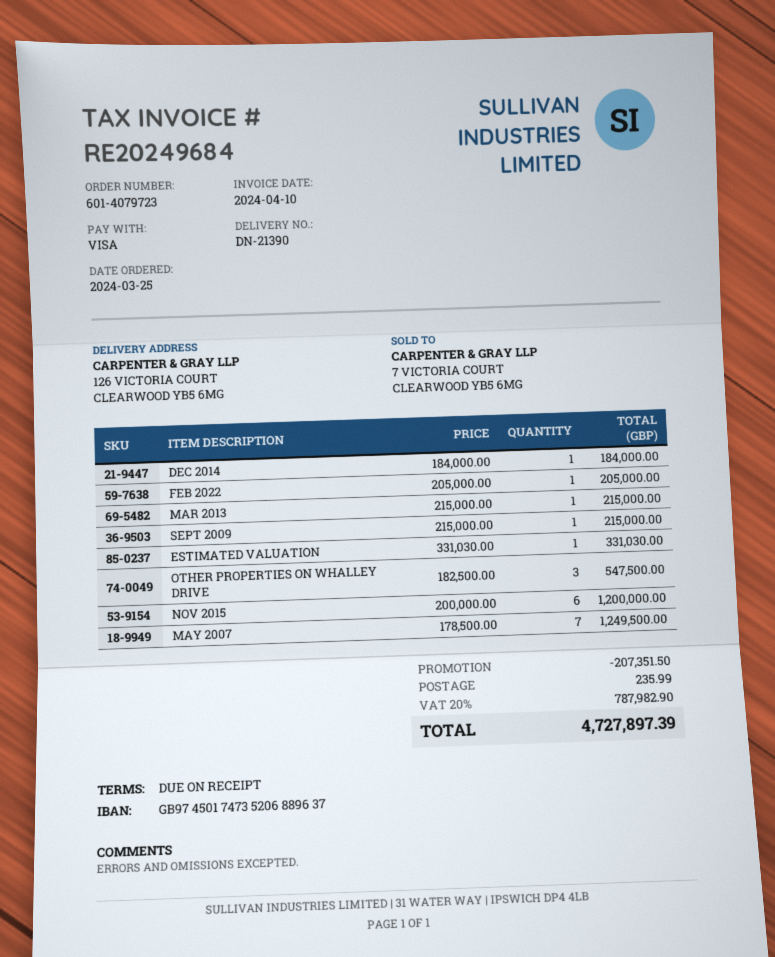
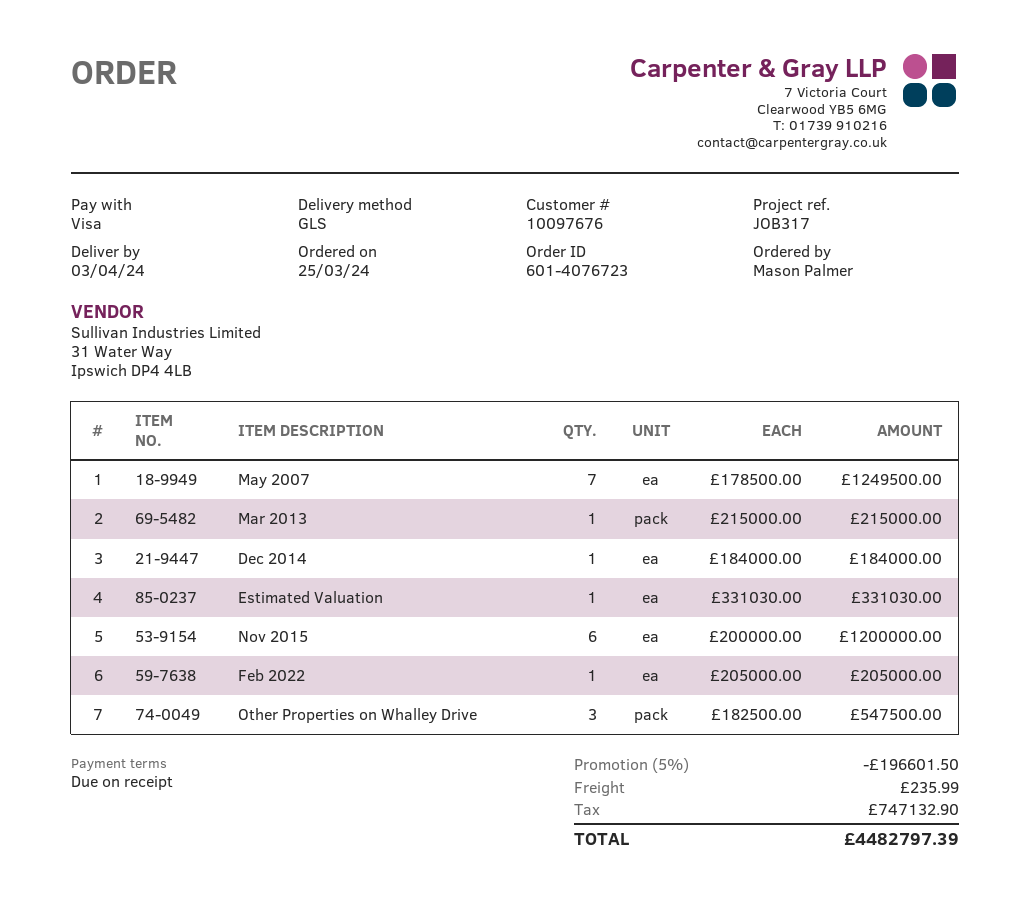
order number: 601-4079723 -> 601-4076723
SEPT 2009: 1 x 215000.00 = 215000.00 -> none
discount: 207351.50 -> 196601.50
tax: 787982.90 -> 747132.90
total: 4727897.39 -> 4482797.39

